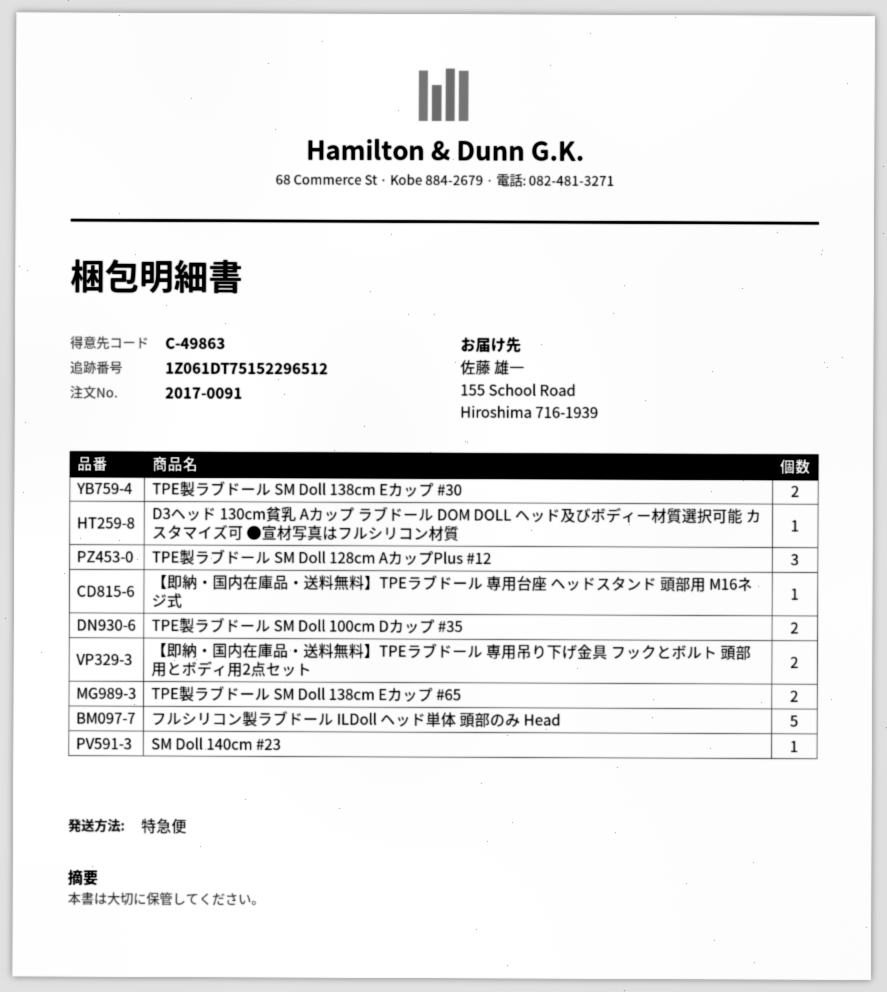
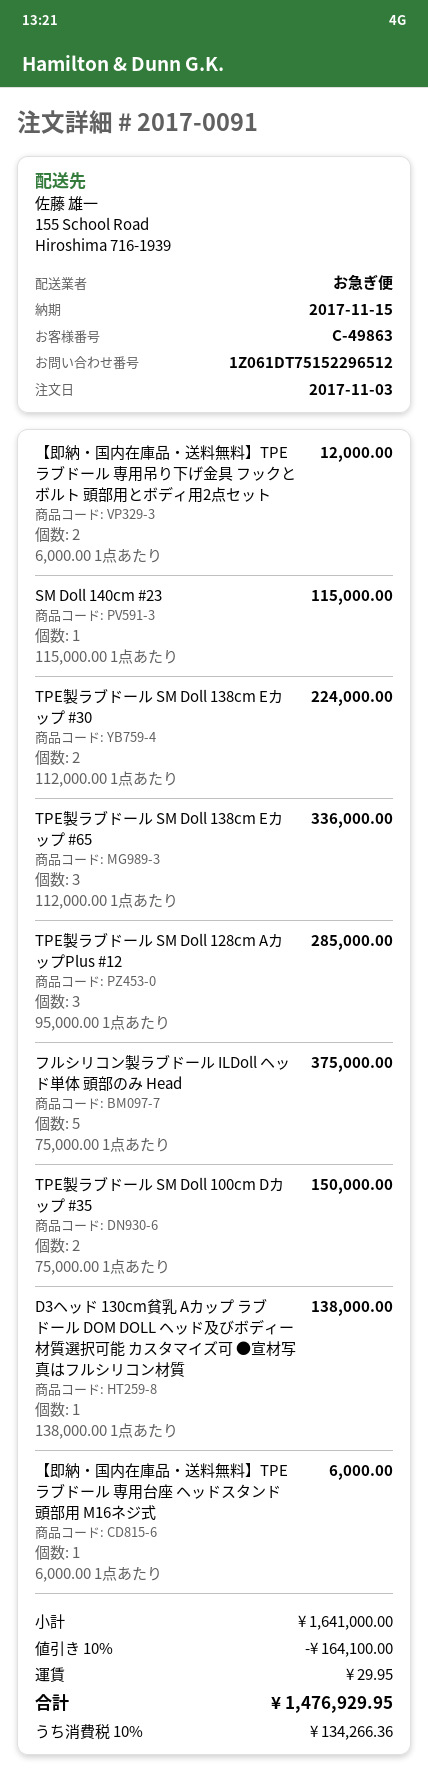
TPE製ラブドール SM Doll 138cm Eカップ #65: 2 -> 3

